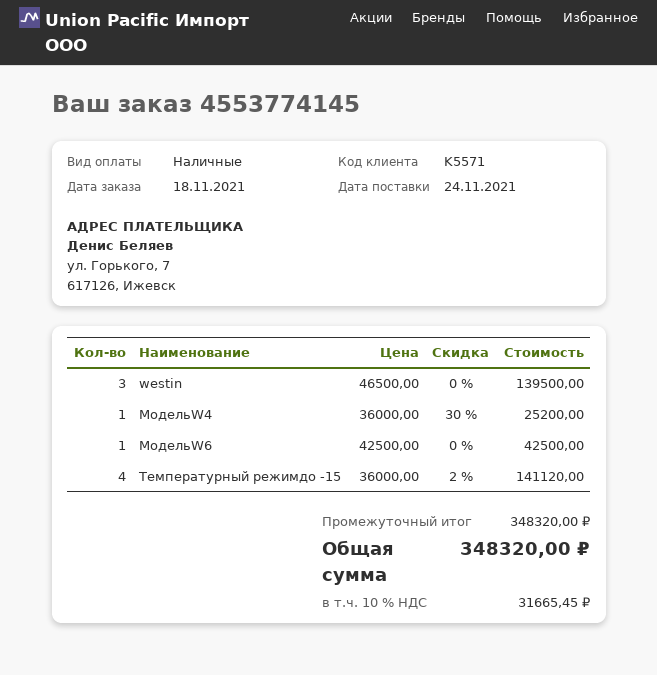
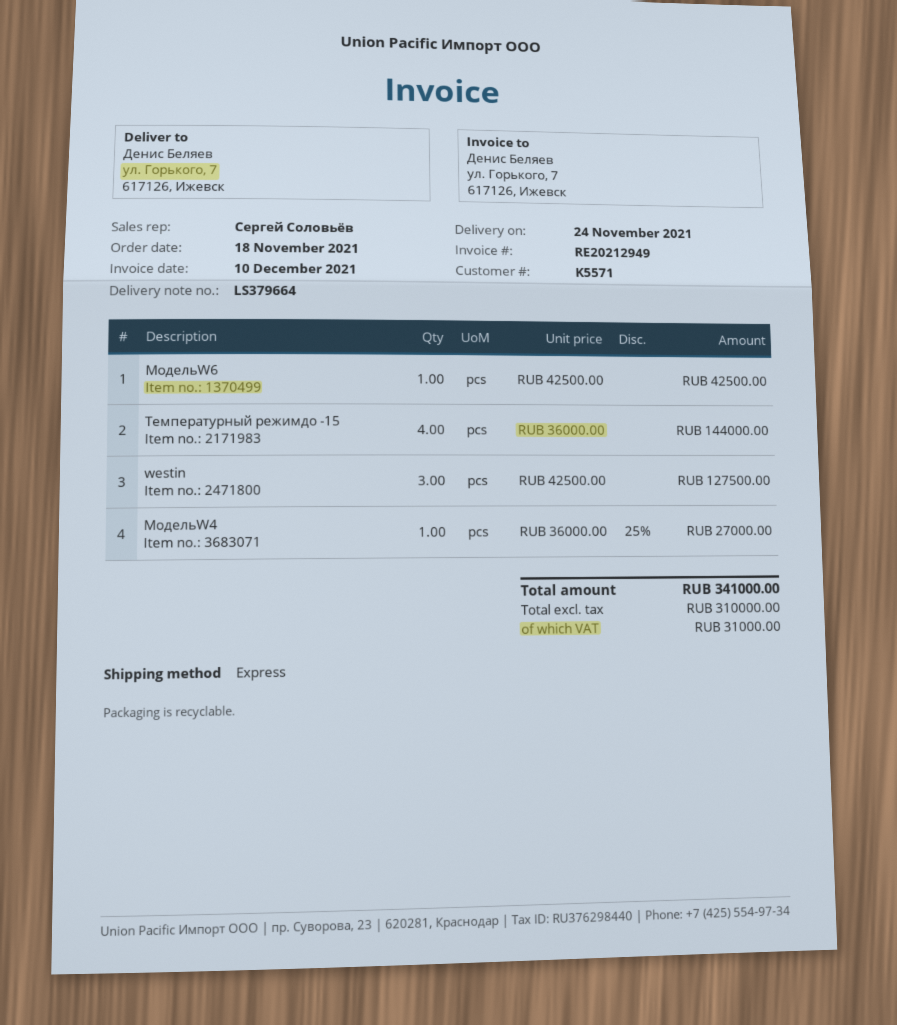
westin: 3 x 46500.00 = 139500.00 -> 3 x 42500.00 = 127500.00
МодельW4: 1 x 36000.00 - 30% = 25200.00 -> 1 x 36000.00 - 25% = 27000.00
Температурный режимдо -15: 4 x 36000.00 - 2% = 141120.00 -> 4 x 36000.00 = 144000.00
tax: 31665.45 -> 31000.00
total: 348320.00 -> 341000.00

